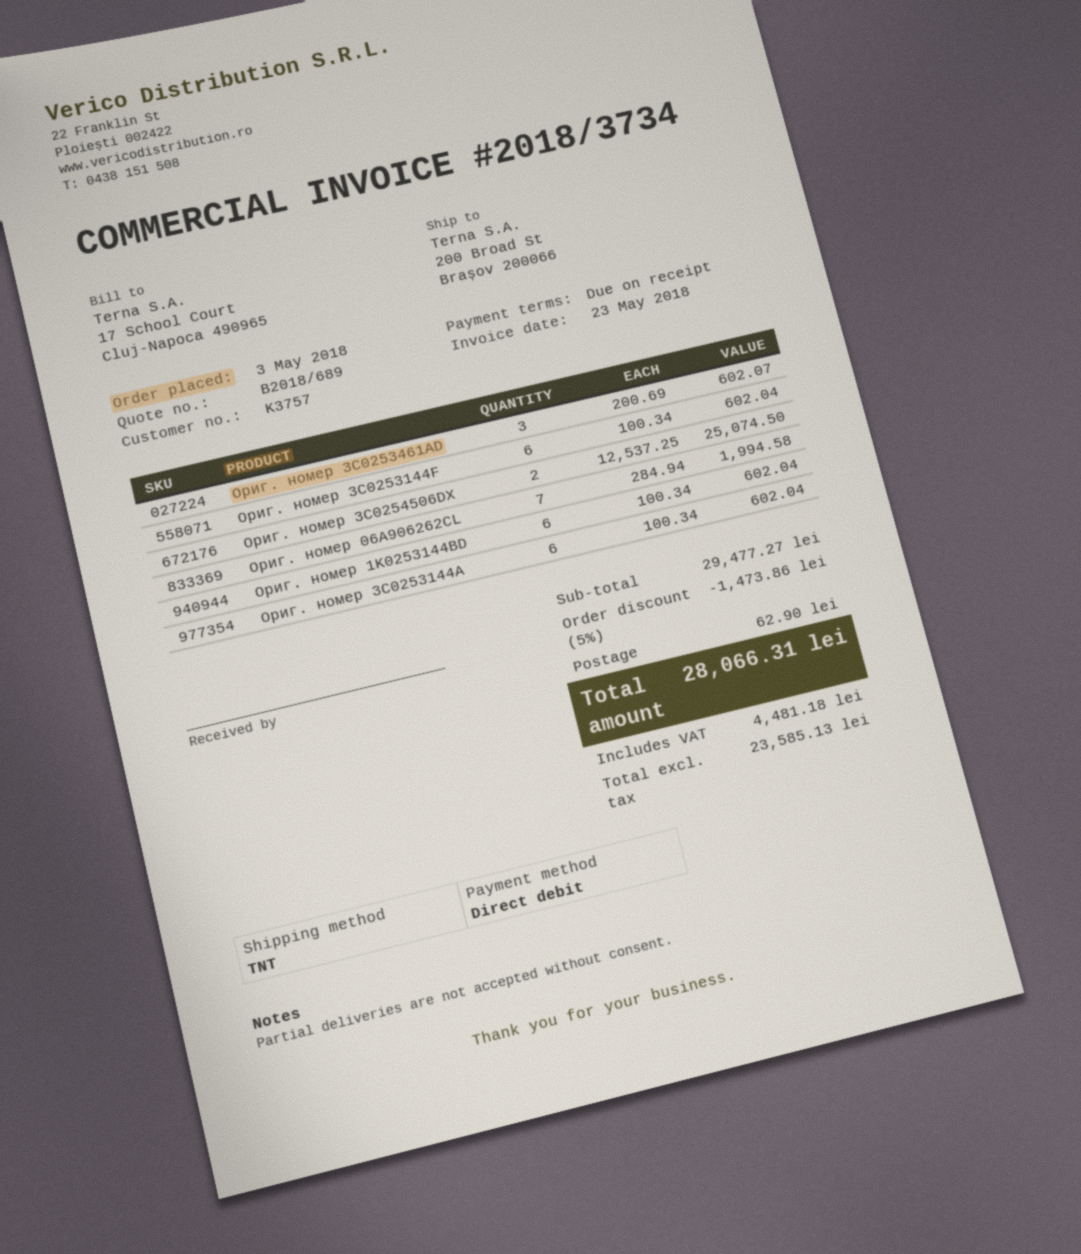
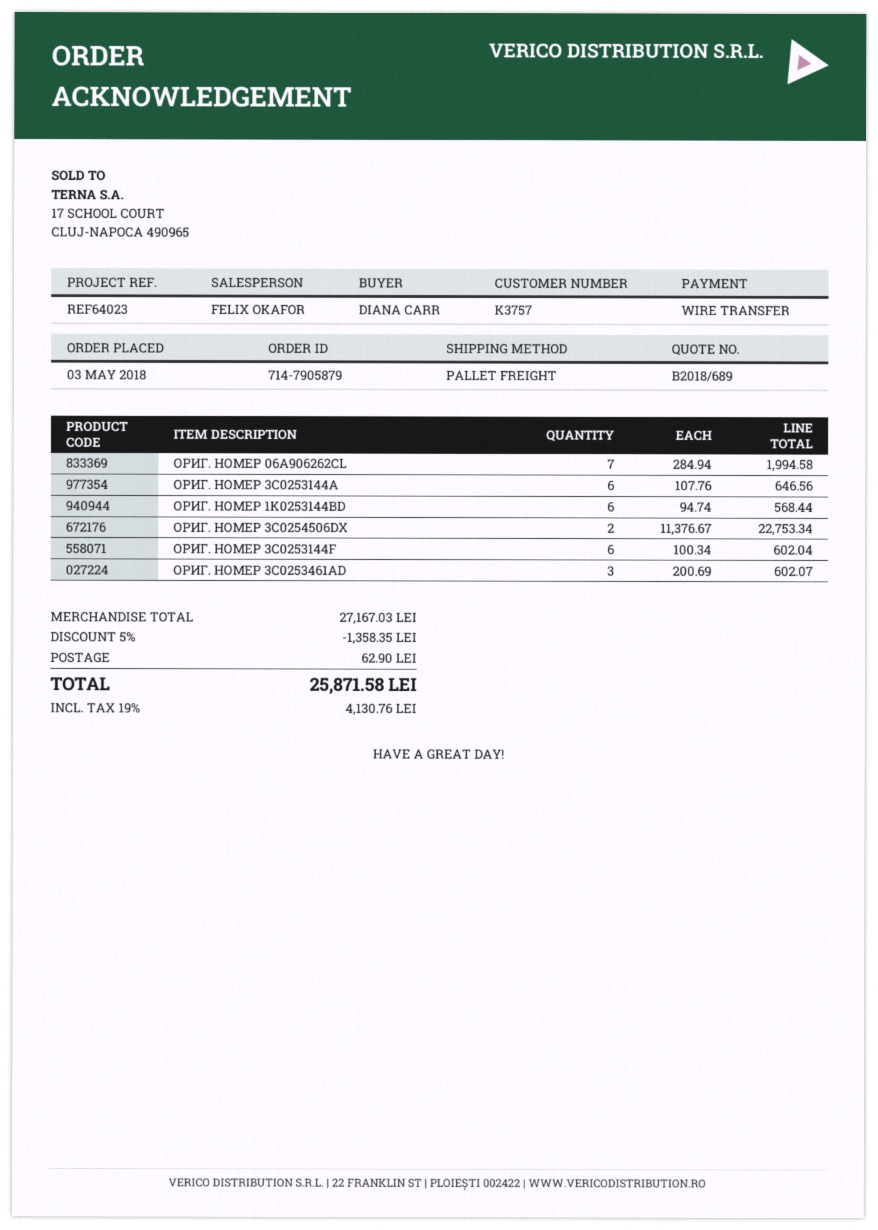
payment method: direct debit -> bank transfer
shipping method: TNT -> pallet freight
Ориг. номер 3C0254506DX: 2 x 12537.25 = 25074.50 -> 2 x 11376.67 = 22753.34
Ориг. номер 1K0253144BD: 6 x 100.34 = 602.04 -> 6 x 94.74 = 568.44
Ориг. номер 3C0253144A: 6 x 100.34 = 602.04 -> 6 x 107.76 = 646.56
subtotal: 29477.27 -> 27167.03
discount: 5% = 1473.86 -> 5% = 1358.35
tax: 4481.18 -> 4130.76
total: 28066.31 -> 25871.58

